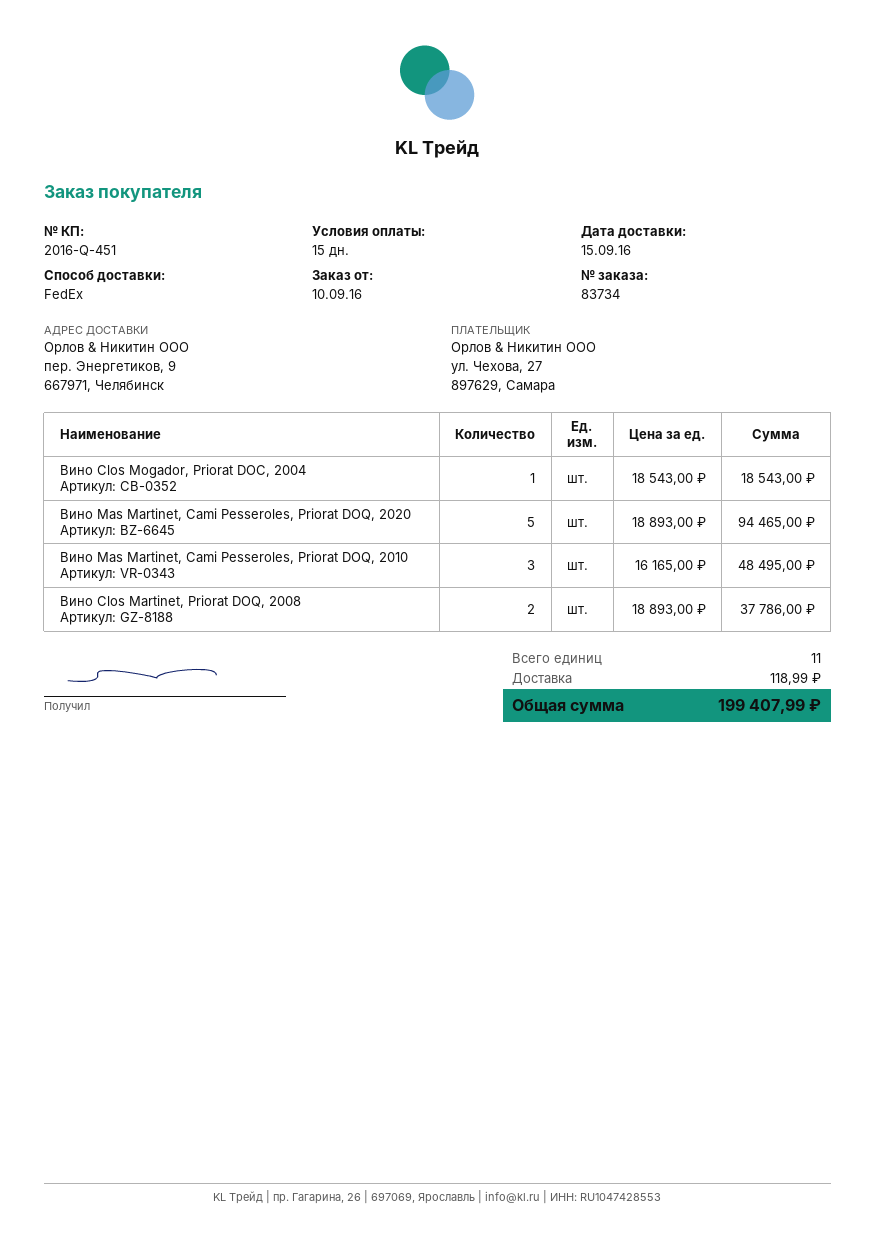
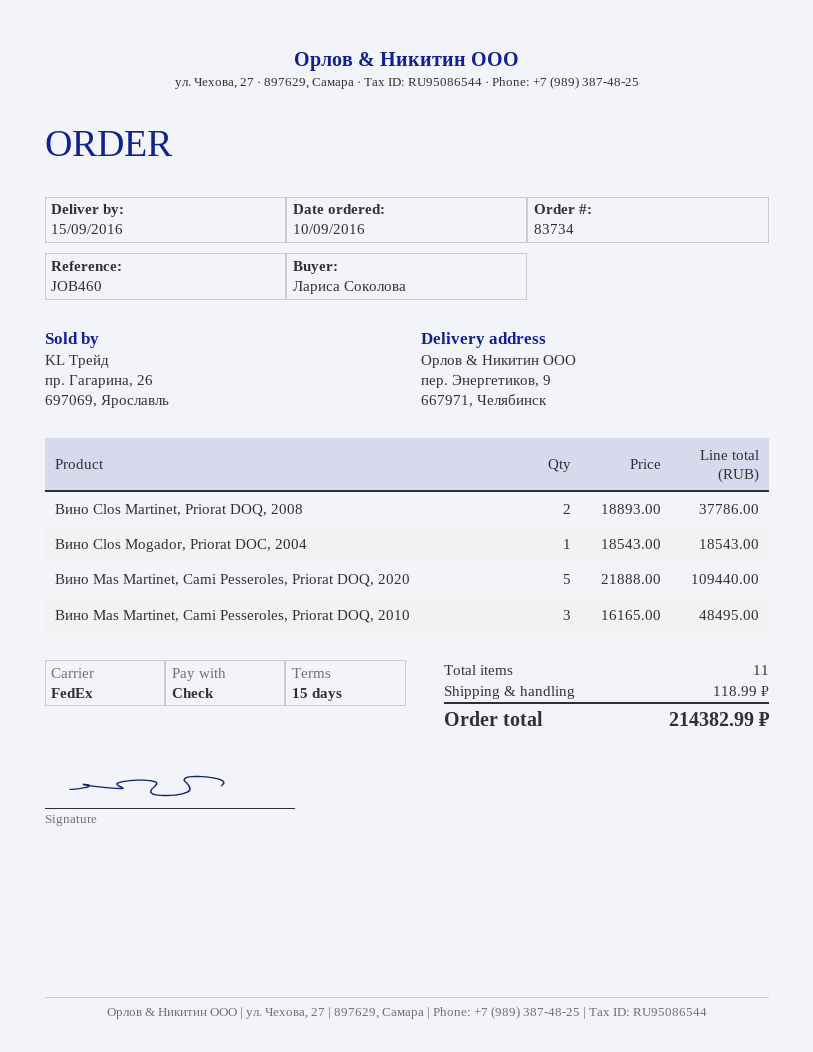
Вино Mas Martinet, Cami Pesseroles, Priorat DOQ, 2020: 5 x 18893.00 = 94465.00 -> 5 x 21888.00 = 109440.00
total: 199407.99 -> 214382.99

